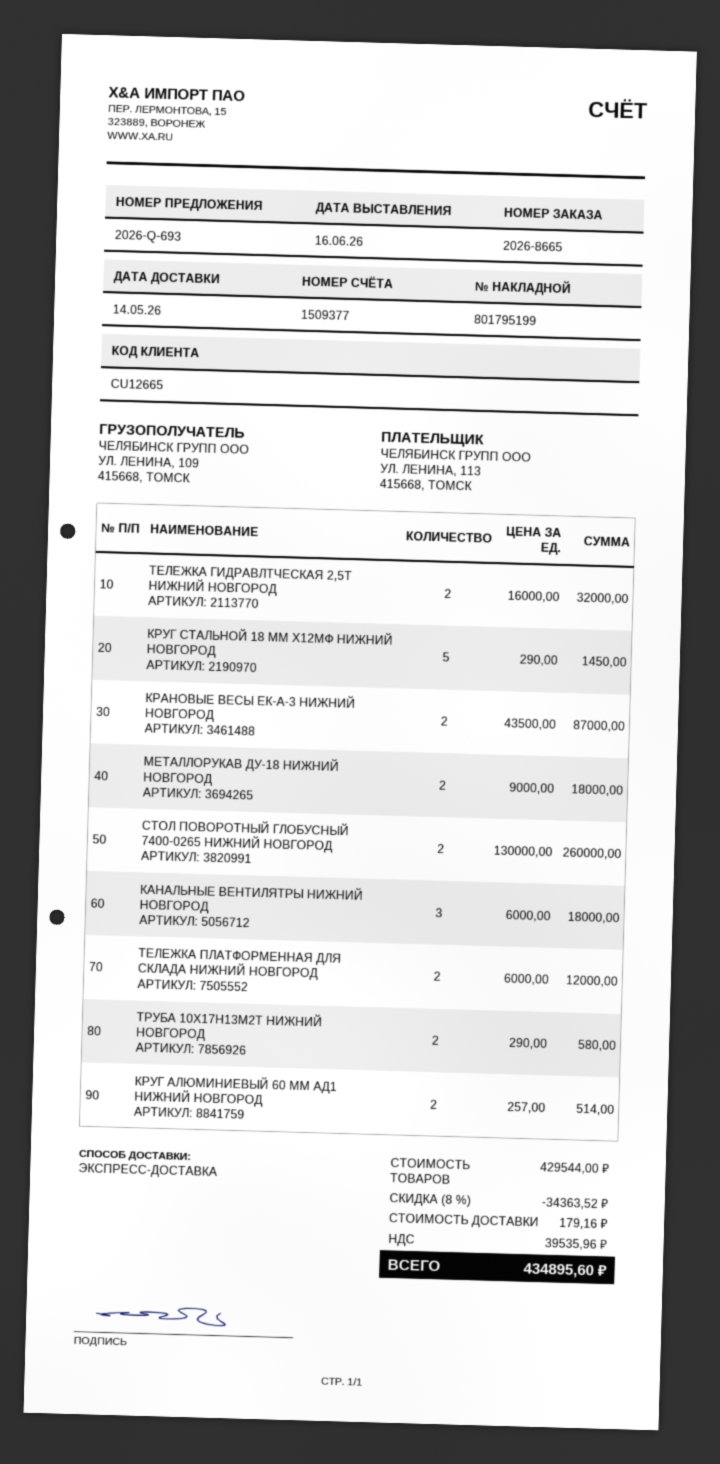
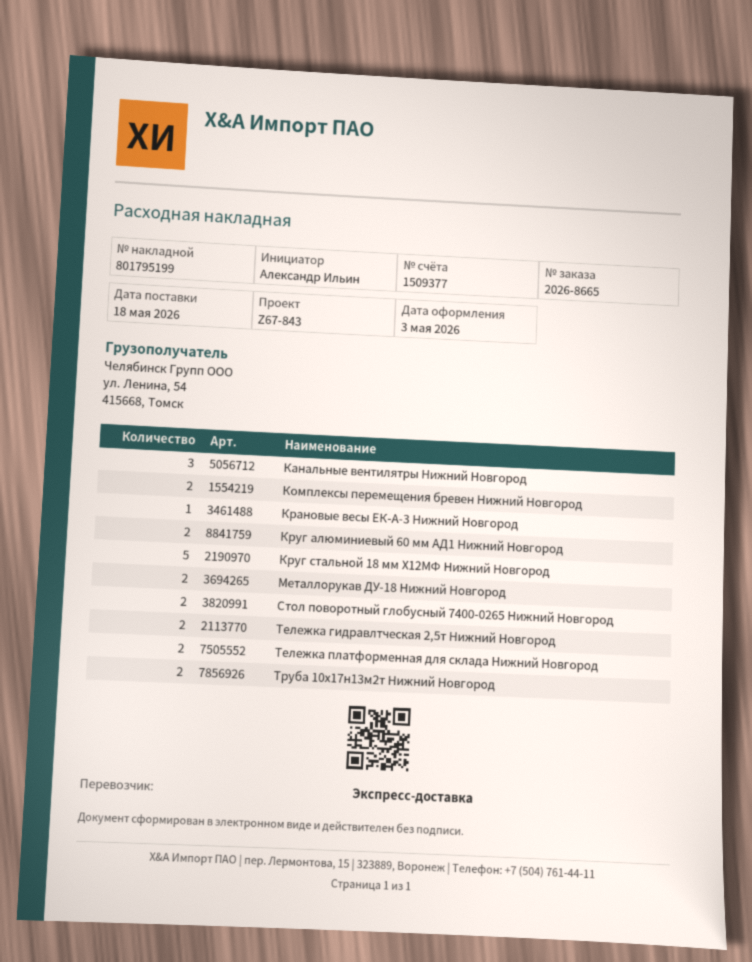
delivery date: 2026-05-14 -> 2026-05-18
ship to: УЛ. ЛЕНИНА, 109, 415668, ТОМСК -> ул. Ленина, 54, 415668, Томск
КРАНОВЫЕ ВЕСЫ ЕК-А-3 НИЖНИЙ НОВГОРОД: 2 -> 1
Комплексы перемещения бревен Нижний Новгород: none -> 2

